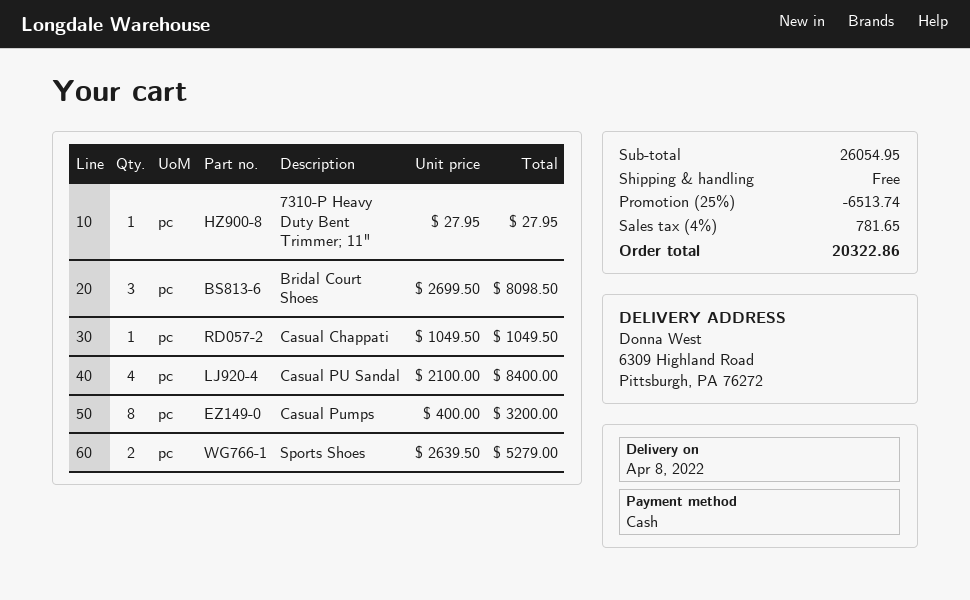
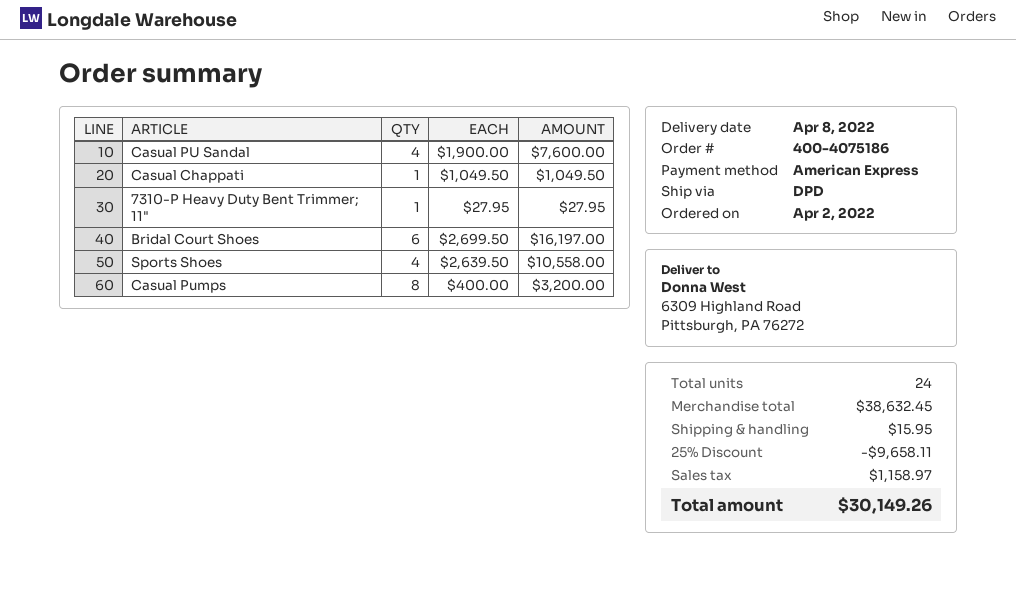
payment method: cash -> American Express
Bridal Court Shoes: 3 x 2699.50 = 8098.50 -> 6 x 2699.50 = 16197.00
Casual PU Sandal: 4 x 2100.00 = 8400.00 -> 4 x 1900.00 = 7600.00
Sports Shoes: 2 x 2639.50 = 5279.00 -> 4 x 2639.50 = 10558.00
subtotal: 26054.95 -> 38632.45
discount: 25% = 6513.74 -> 25% = 9658.11
shipping: 0.00 -> 15.95
tax: 781.65 -> 1158.97
total: 20322.86 -> 30149.26

